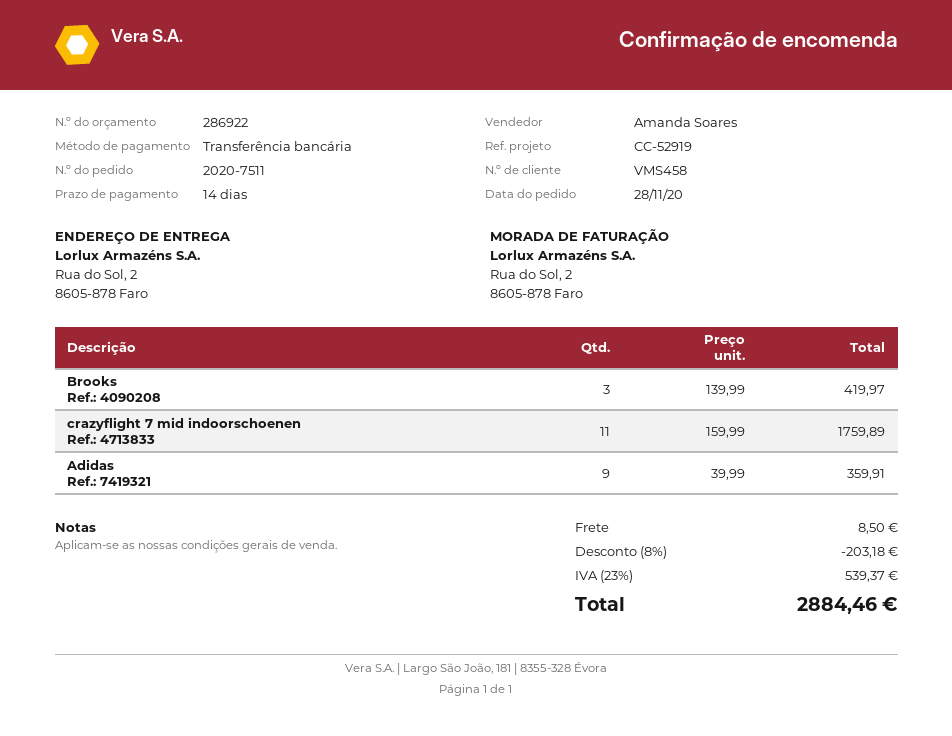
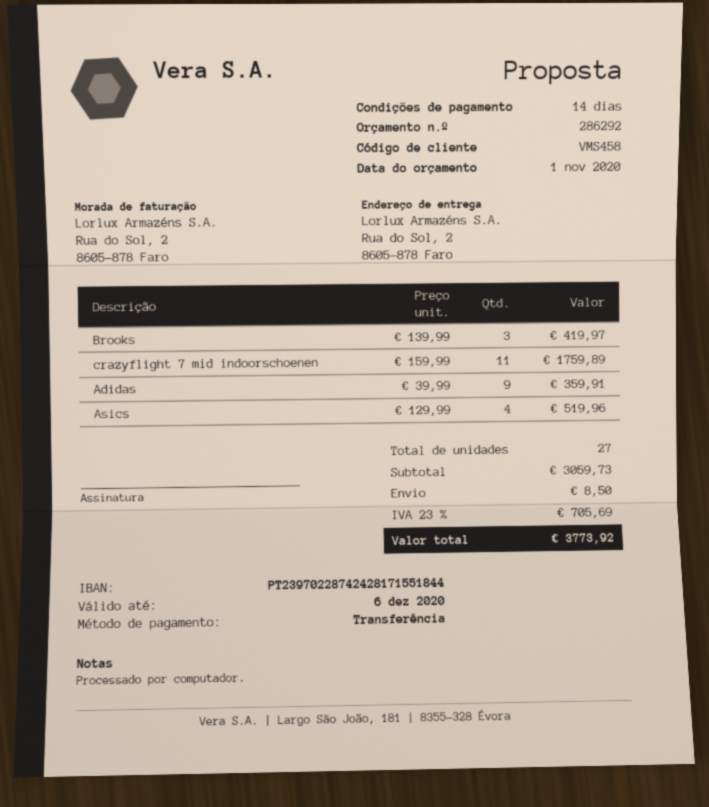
quote number: 286922 -> 286292
Asics: none -> 4 x 129.99 = 519.96
discount: 8% = 203.18 -> none
tax: 23% = 539.37 -> 23% = 705.69
total: 2884.46 -> 3773.92

